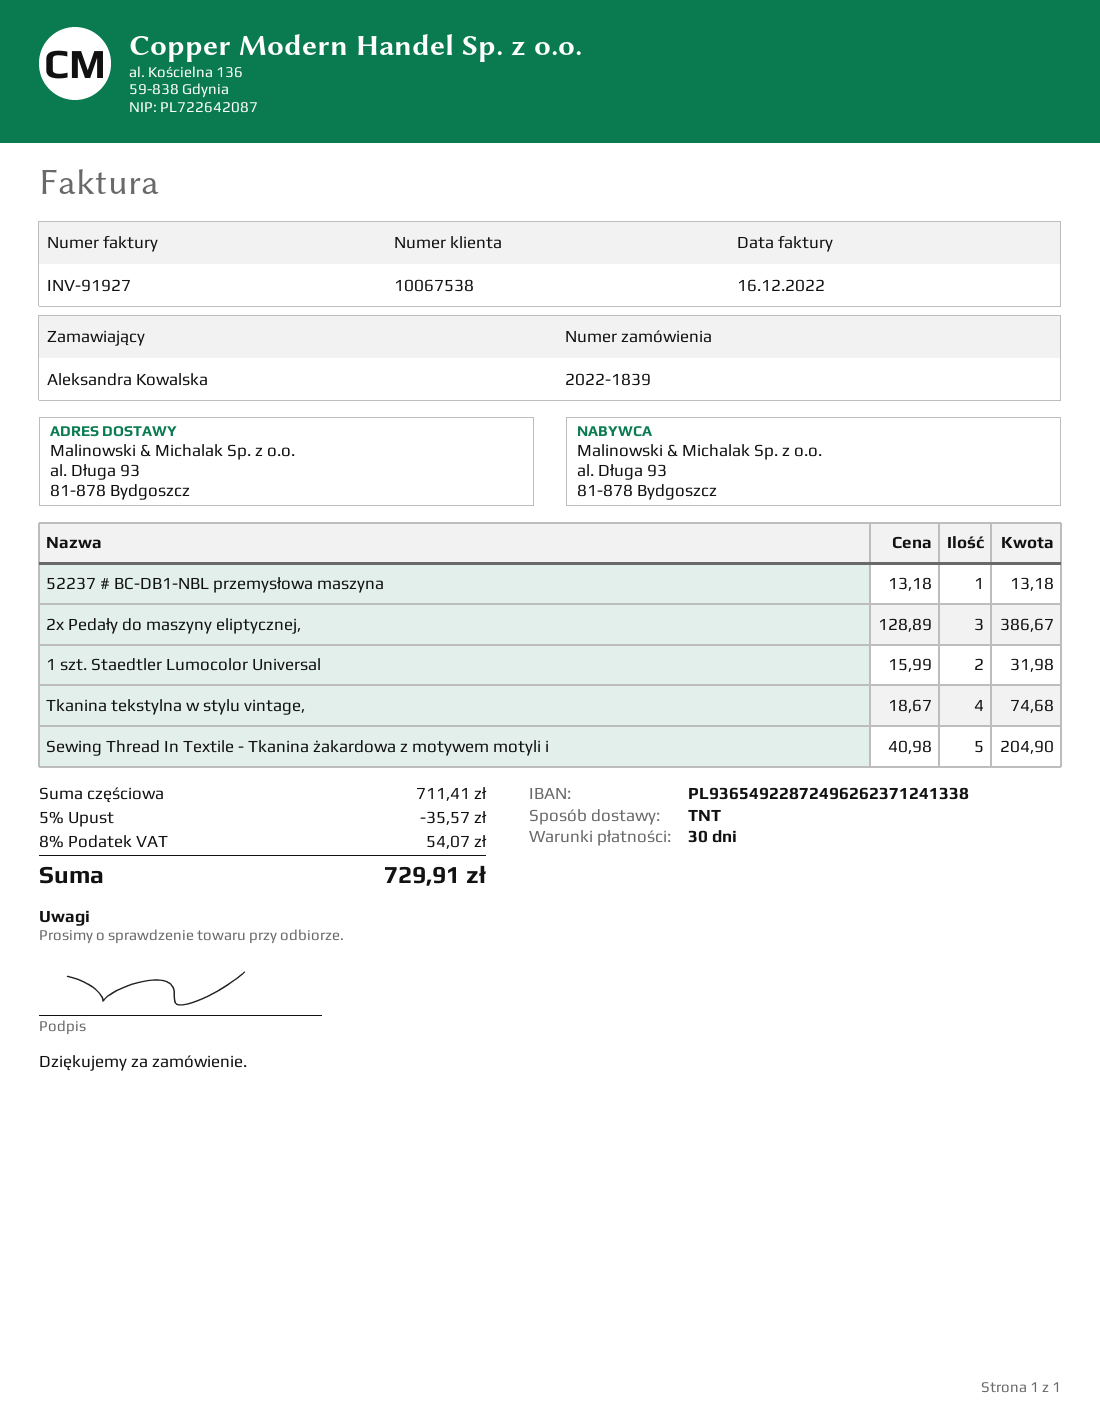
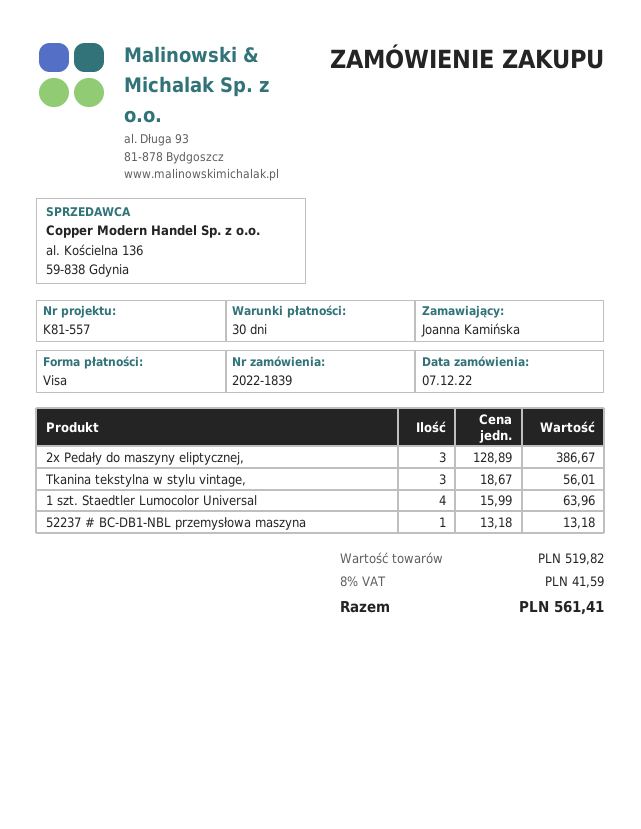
ordered by: Aleksandra Kowalska -> Joanna Kamińska
1 szt. Staedtler Lumocolor Universal: 2 x 15.99 = 31.98 -> 4 x 15.99 = 63.96
Tkanina tekstylna w stylu vintage,: 4 x 18.67 = 74.68 -> 3 x 18.67 = 56.01
Sewing Thread In Textile - Tkanina żakardowa z motywem motyli i: 5 x 40.98 = 204.90 -> none
subtotal: 711.41 -> 519.82
discount: 5% = 35.57 -> none
tax: 8% = 54.07 -> 8% = 41.59
total: 729.91 -> 561.41

